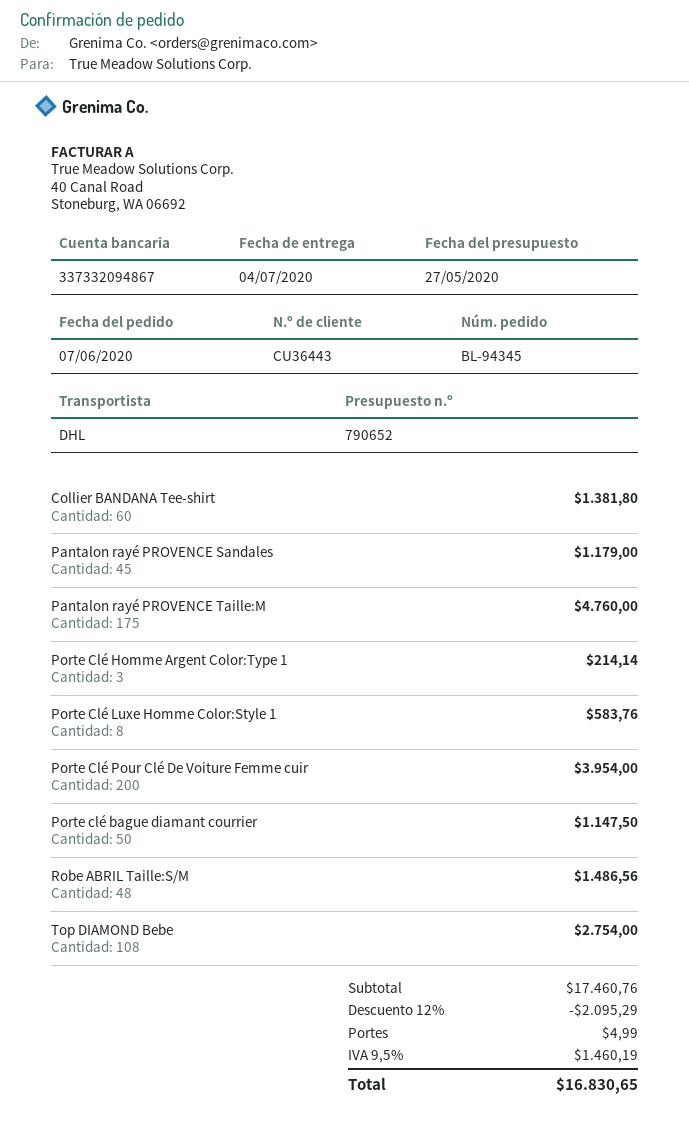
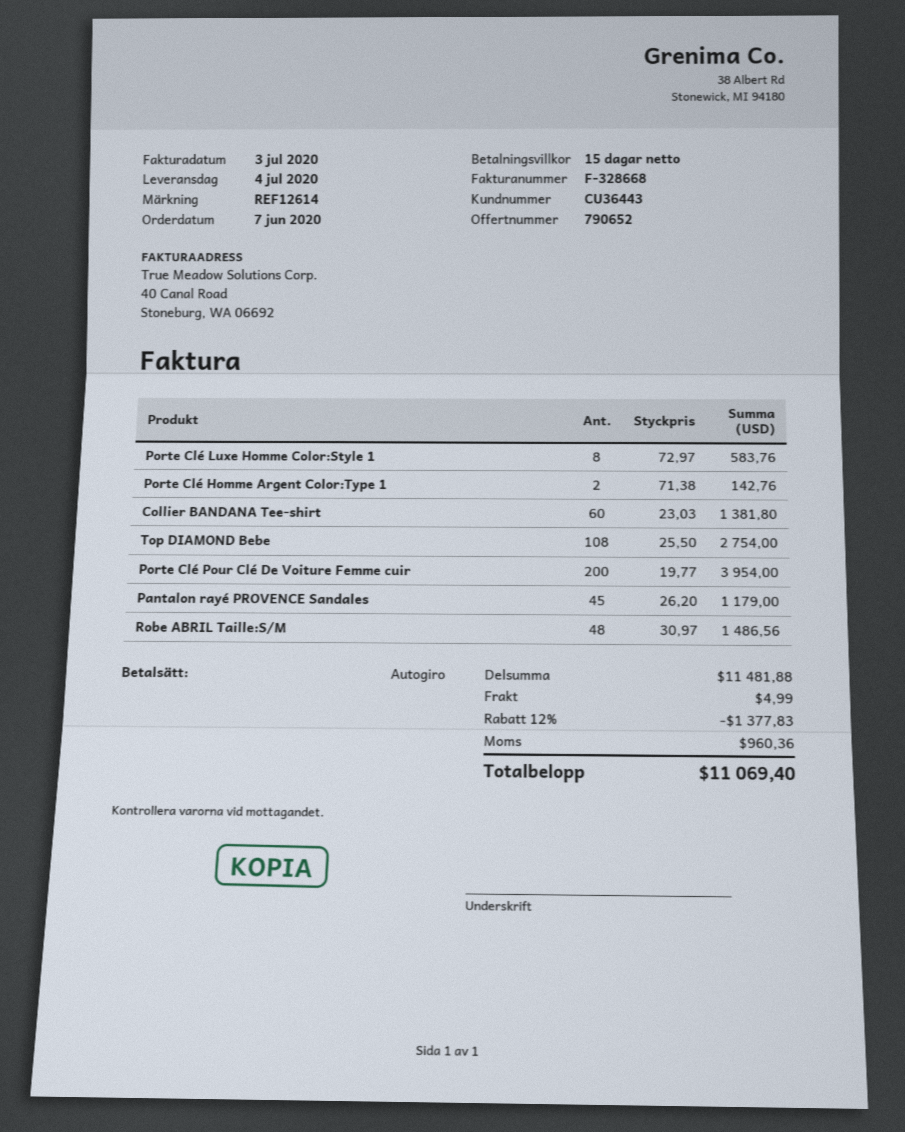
Pantalon rayé PROVENCE Taille:M: 175 for 4760.00 -> none
Porte Clé Homme Argent Color:Type 1: 3 for 214.14 -> 2 for 142.76
Porte clé bague diamant courrier: 50 for 1147.50 -> none
subtotal: 17460.76 -> 11481.88
discount: 12% = 2095.29 -> 12% = 1377.83
tax: 1460.19 -> 960.36
total: 16830.65 -> 11069.40

